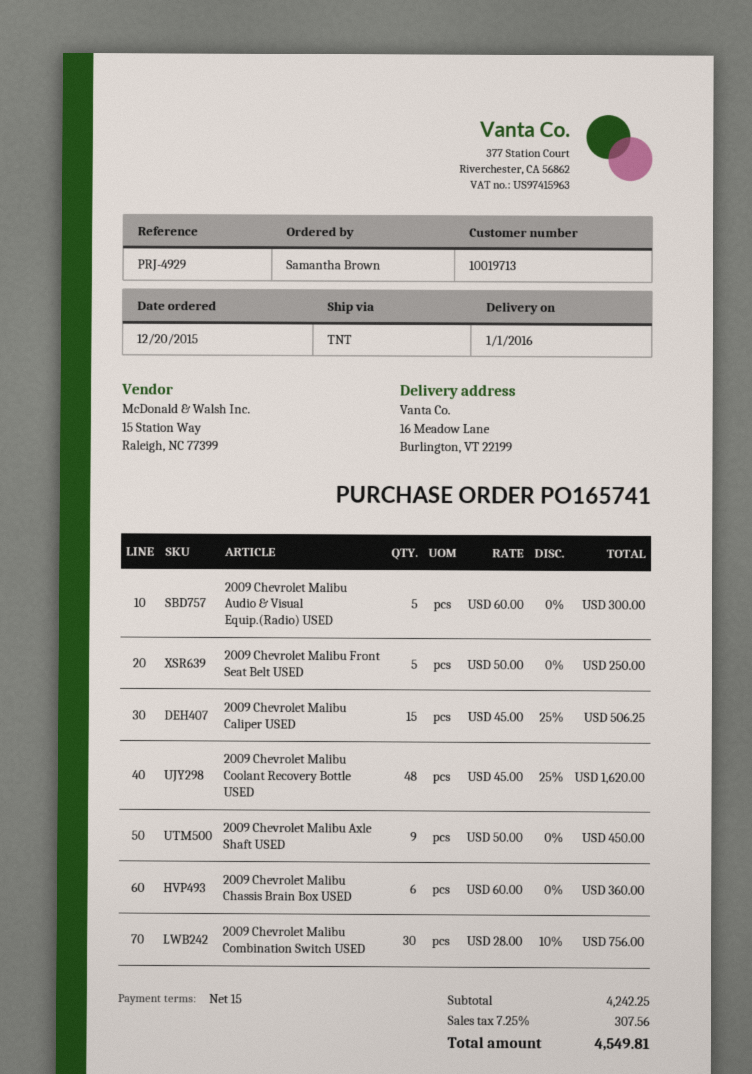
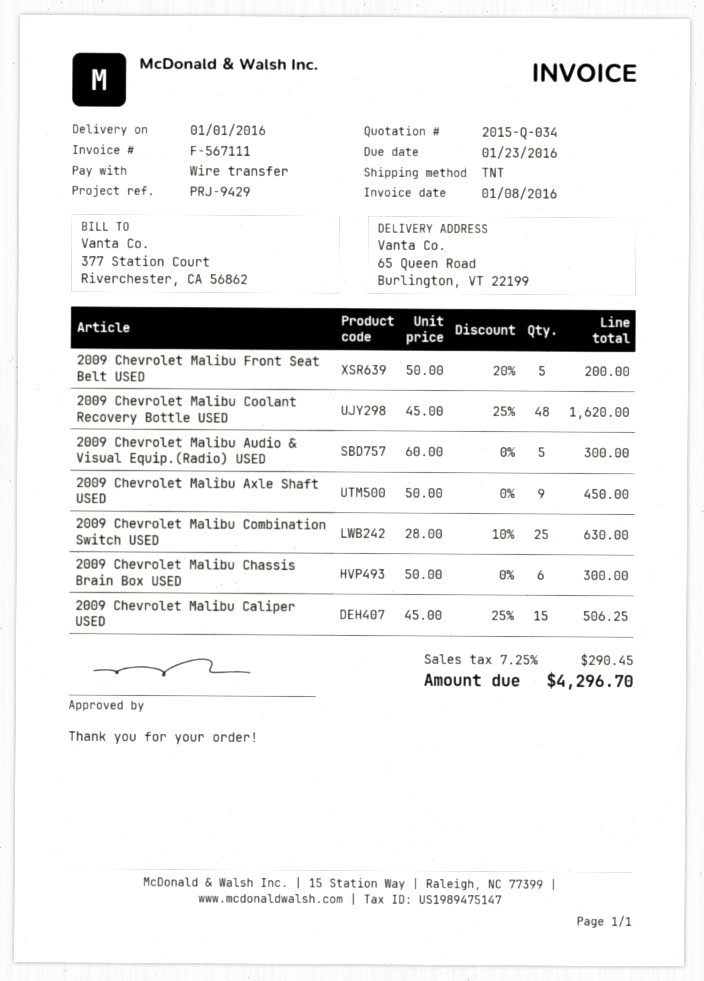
reference: PRJ-4929 -> PRJ-9429
ship to: 16 Meadow Lane, Burlington, VT 22199 -> 65 Queen Road, Burlington, VT 22199
2009 Chevrolet Malibu Front Seat Belt USED: 5 x 50.00 = 250.00 -> 5 x 50.00 - 20% = 200.00
2009 Chevrolet Malibu Chassis Brain Box USED: 6 x 60.00 = 360.00 -> 6 x 50.00 = 300.00
2009 Chevrolet Malibu Combination Switch USED: 30 x 28.00 - 10% = 756.00 -> 25 x 28.00 - 10% = 630.00
tax: 7.25% = 307.56 -> 7.25% = 290.45
total: 4549.81 -> 4296.70

